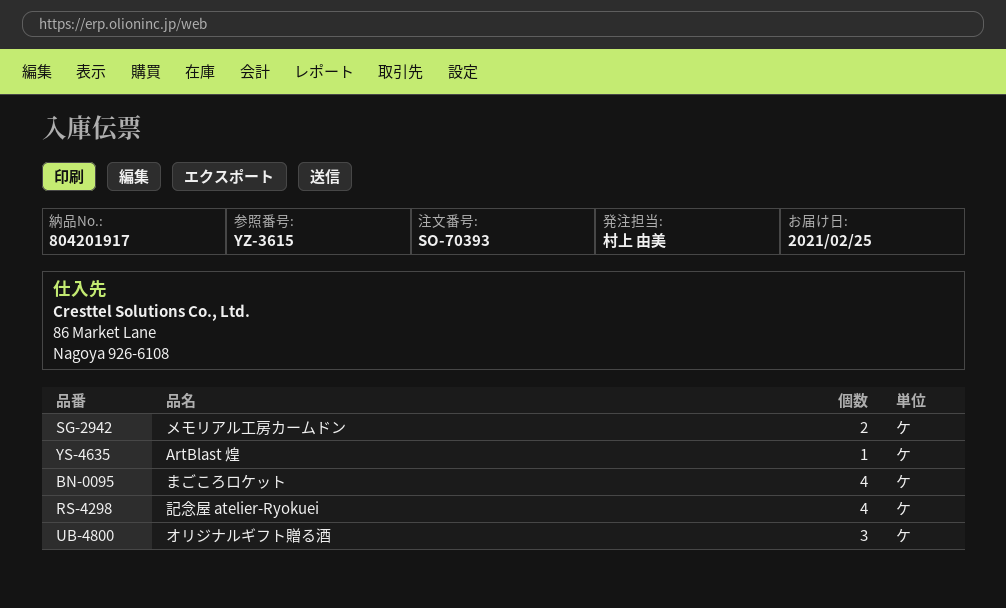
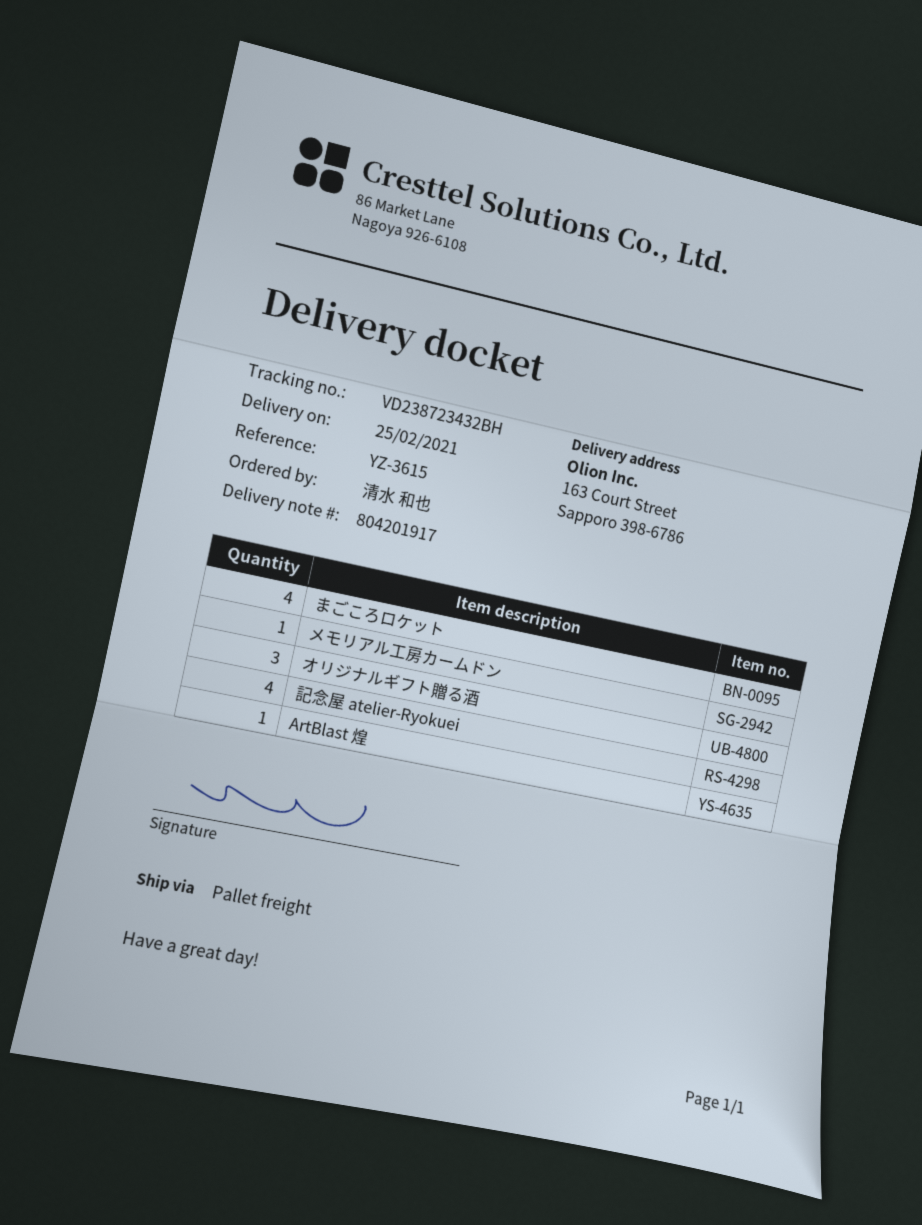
ordered by: 村上 由美 -> 清水 和也
メモリアル工房カームドン: 2 -> 1

